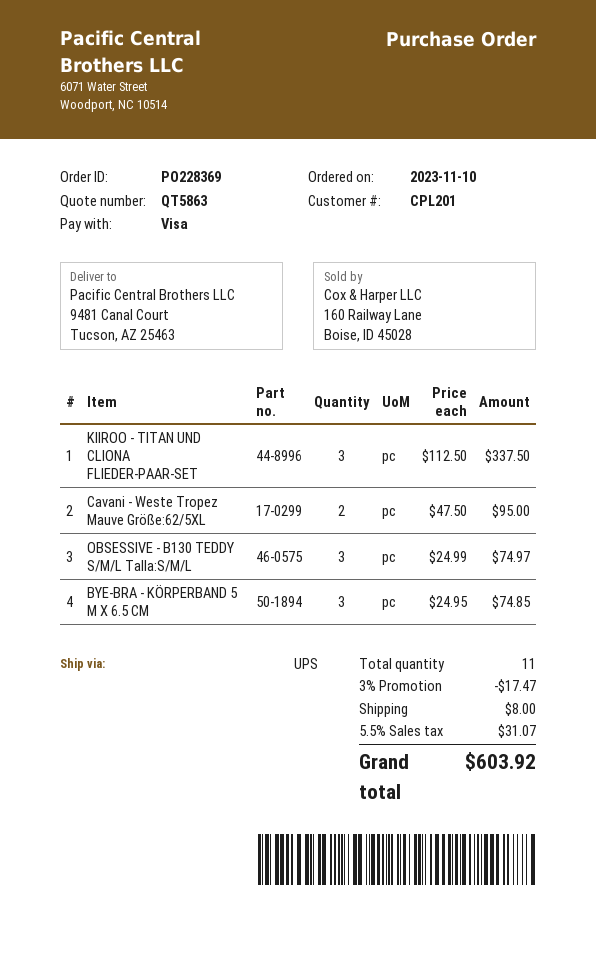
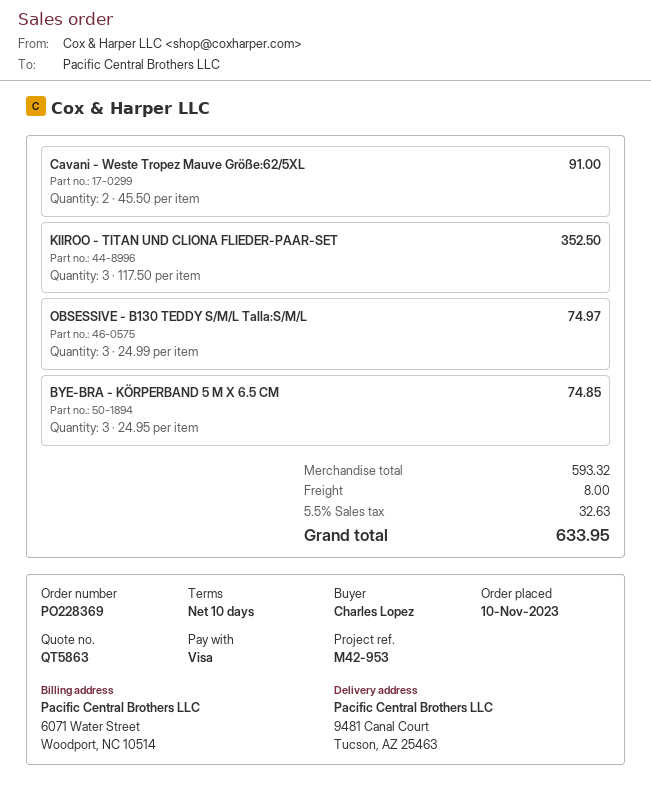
KIIROO - TITAN UND CLIONA FLIEDER-PAAR-SET: 3 x 112.50 = 337.50 -> 3 x 117.50 = 352.50
Cavani - Weste Tropez Mauve Größe:62/5XL: 2 x 47.50 = 95.00 -> 2 x 45.50 = 91.00
discount: 3% = 17.47 -> none
tax: 5.5% = 31.07 -> 5.5% = 32.63
total: 603.92 -> 633.95

